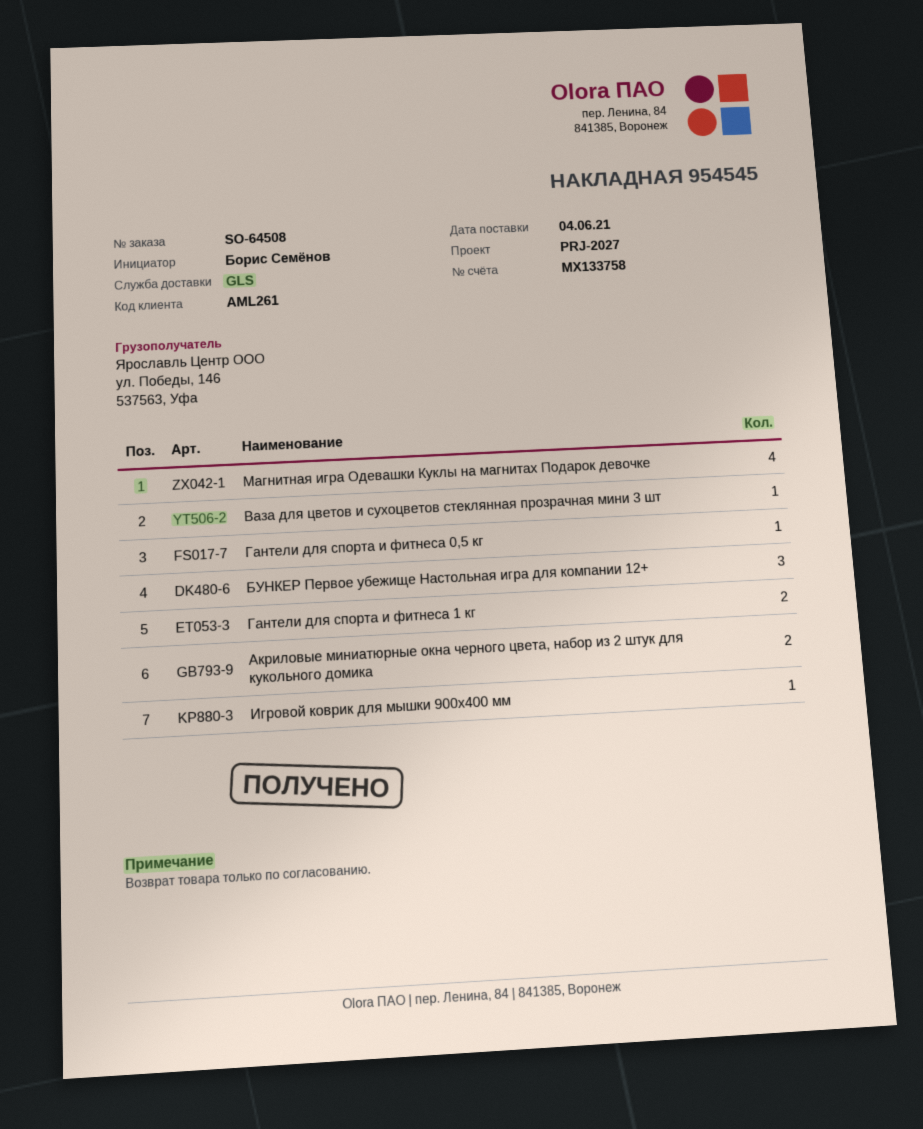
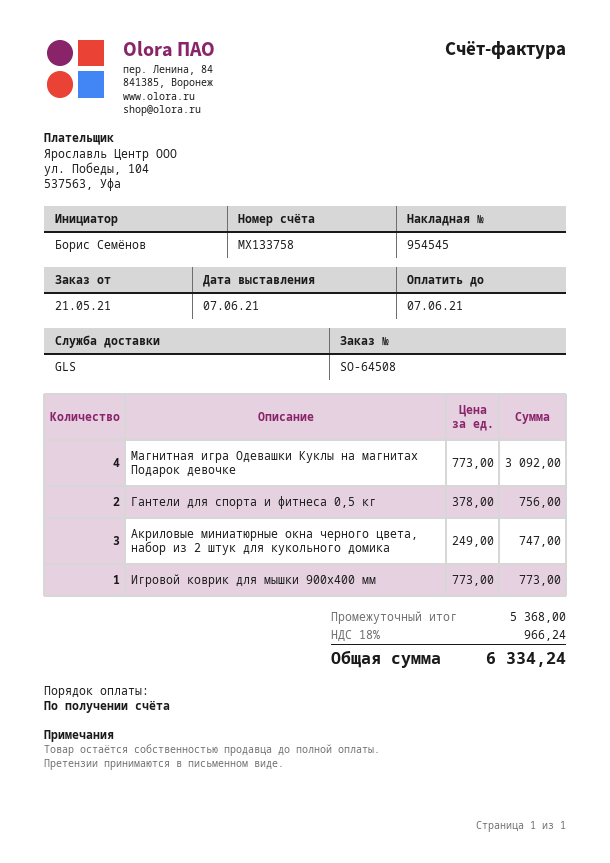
Ваза для цветов и сухоцветов стеклянная прозрачная мини 3 шт: 1 -> none
Гантели для спорта и фитнеса 0,5 кг: 1 -> 2
БУНКЕР Первое убежище Настольная игра для компании 12+: 3 -> none
Гантели для спорта и фитнеса 1 кг: 2 -> none
Акриловые миниатюрные окна черного цвета, набор из 2 штук для кукольного домика: 2 -> 3

